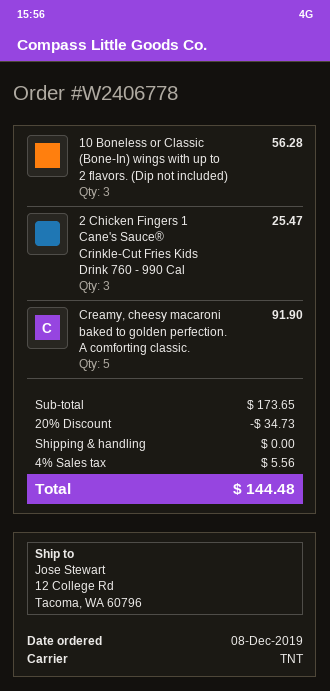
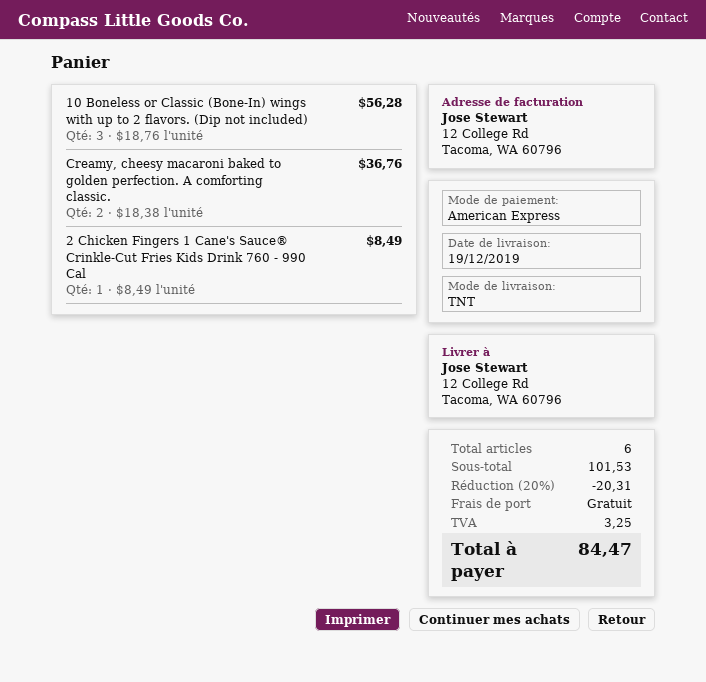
2 Chicken Fingers 1 Cane's Sauce® Crinkle-Cut Fries Kids Drink 760 - 990 Cal: 3 for 25.47 -> 1 for 8.49
Creamy, cheesy macaroni baked to golden perfection. A comforting classic.: 5 for 91.90 -> 2 for 36.76
subtotal: 173.65 -> 101.53
discount: 20% = 34.73 -> 20% = 20.31
tax: 5.56 -> 3.25
total: 144.48 -> 84.47

